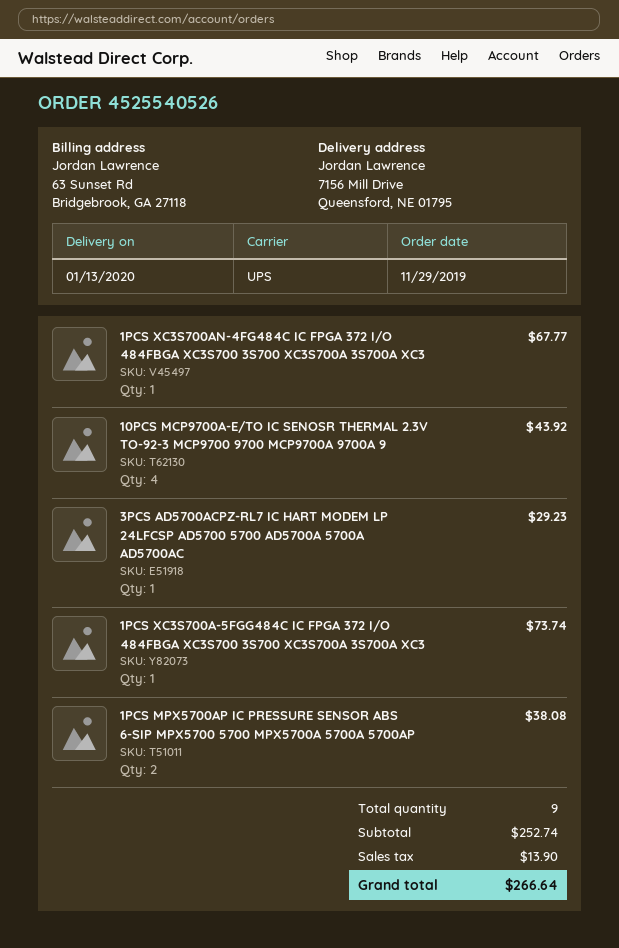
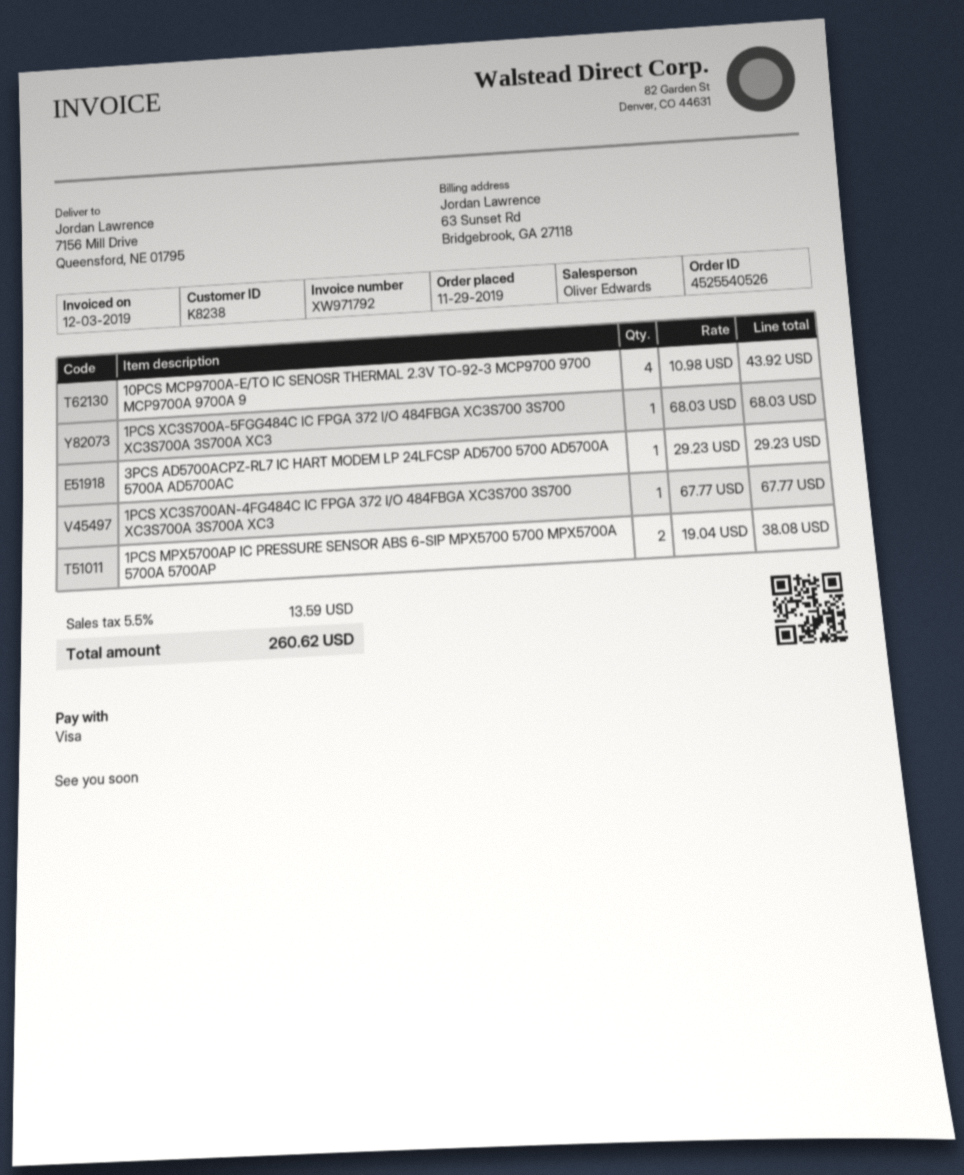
1PCS XC3S700A-5FGG484C IC FPGA 372 I/O 484FBGA XC3S700 3S700 XC3S700A 3S700A XC3: 1 for 73.74 -> 1 for 68.03
tax: 13.90 -> 13.59
total: 266.64 -> 260.62

